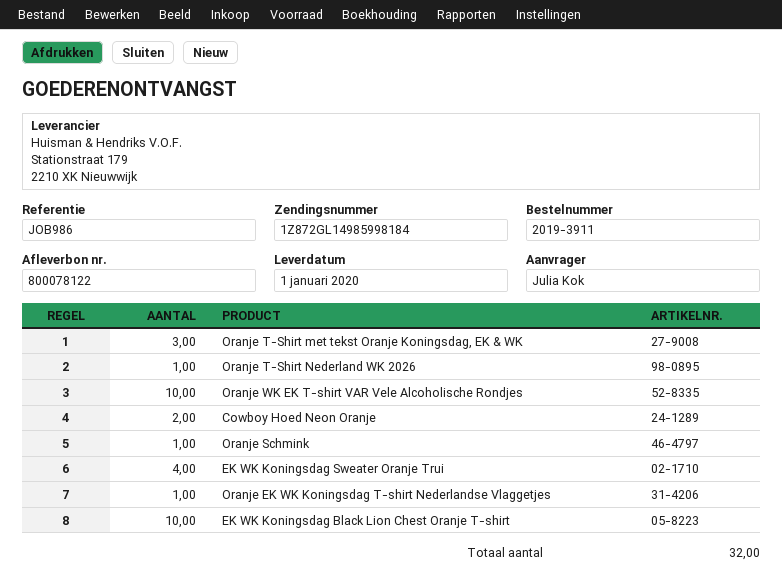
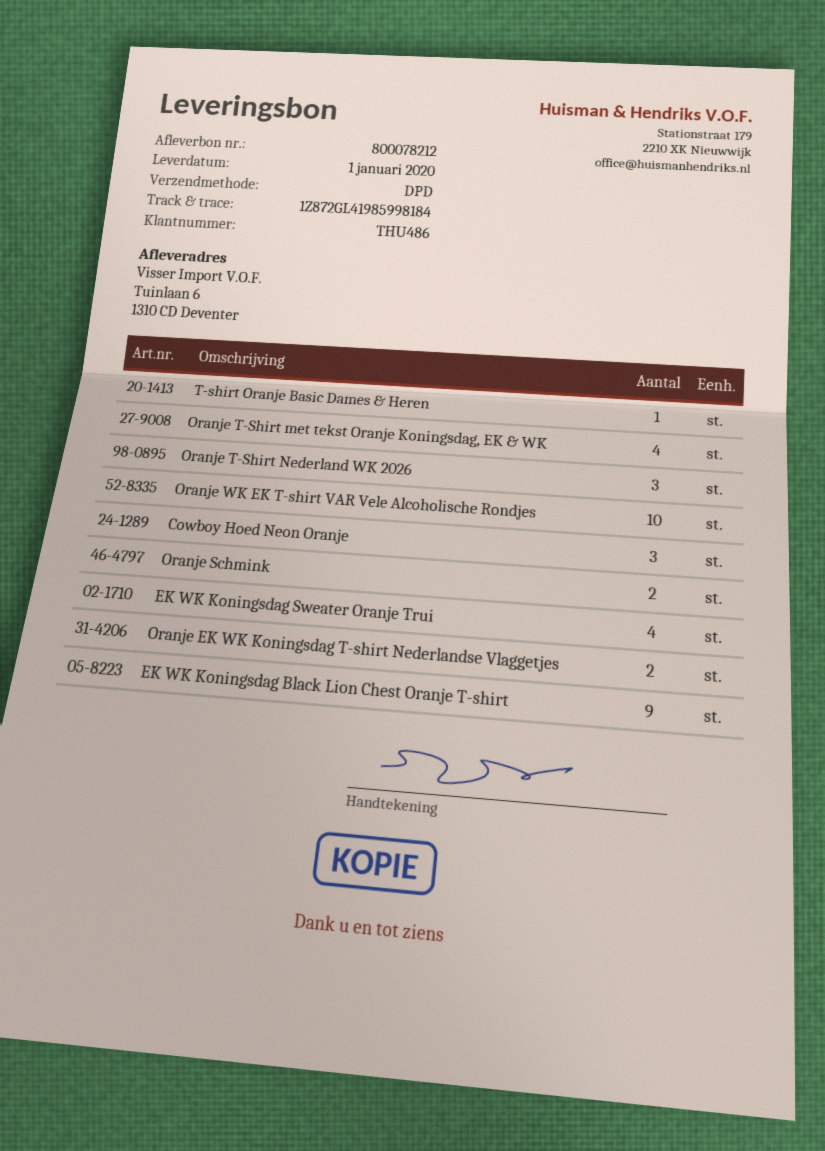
delivery note number: 800078122 -> 800078212
tracking number: 1Z872GL14985998184 -> 1Z872GL41985998184
Oranje T-Shirt met tekst Oranje Koningsdag, EK & WK: 3 -> 4
Oranje T-Shirt Nederland WK 2026: 1 -> 3
Cowboy Hoed Neon Oranje: 2 -> 3
Oranje Schmink: 1 -> 2
Oranje EK WK Koningsdag T-shirt Nederlandse Vlaggetjes: 1 -> 2
EK WK Koningsdag Black Lion Chest Oranje T-shirt: 10 -> 9
T-shirt Oranje Basic Dames & Heren: none -> 1

